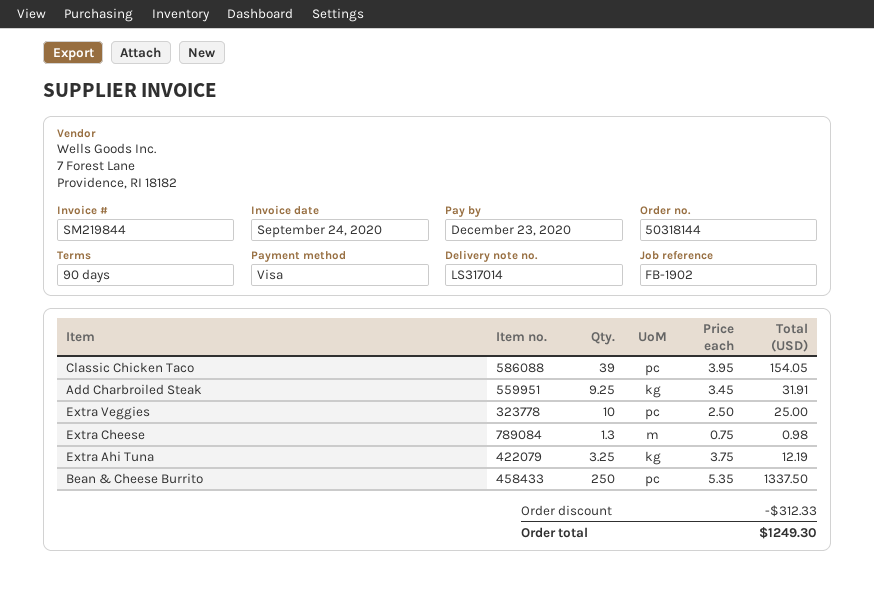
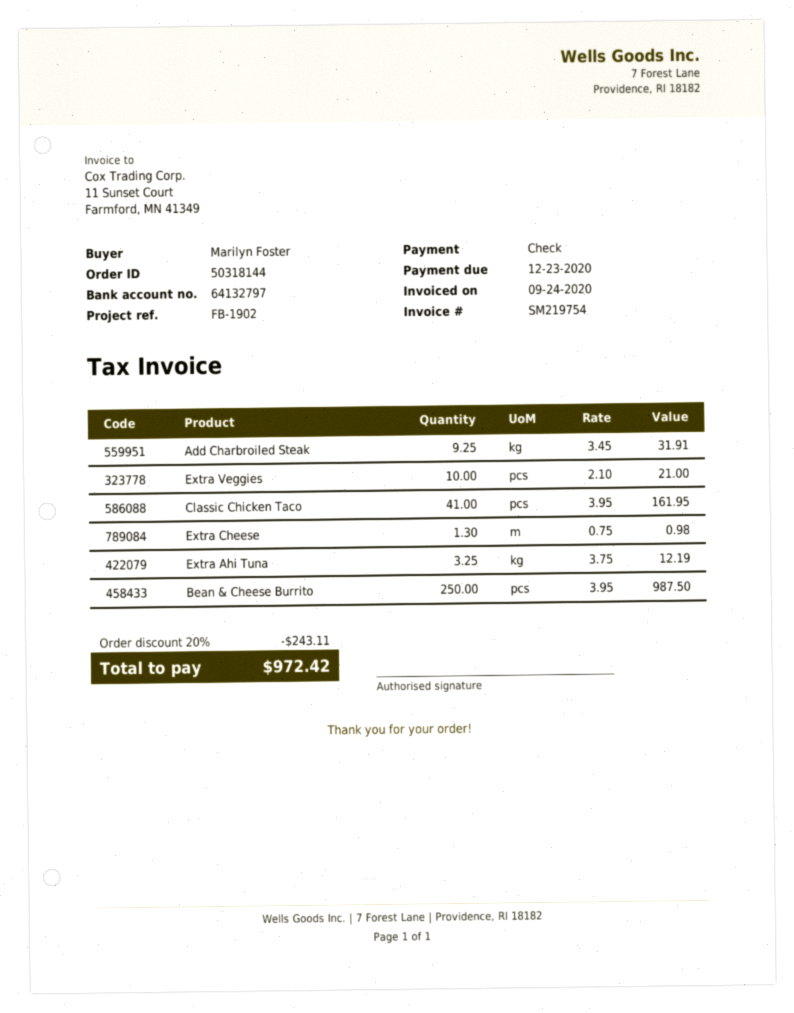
invoice number: SM219844 -> SM219754
payment method: Visa -> cheque
Classic Chicken Taco: 39 x 3.95 = 154.05 -> 41 x 3.95 = 161.95
Extra Veggies: 10 x 2.50 = 25.00 -> 10 x 2.10 = 21.00
Bean & Cheese Burrito: 250 x 5.35 = 1337.50 -> 250 x 3.95 = 987.50
discount: 312.33 -> 243.11
total: 1249.30 -> 972.42

